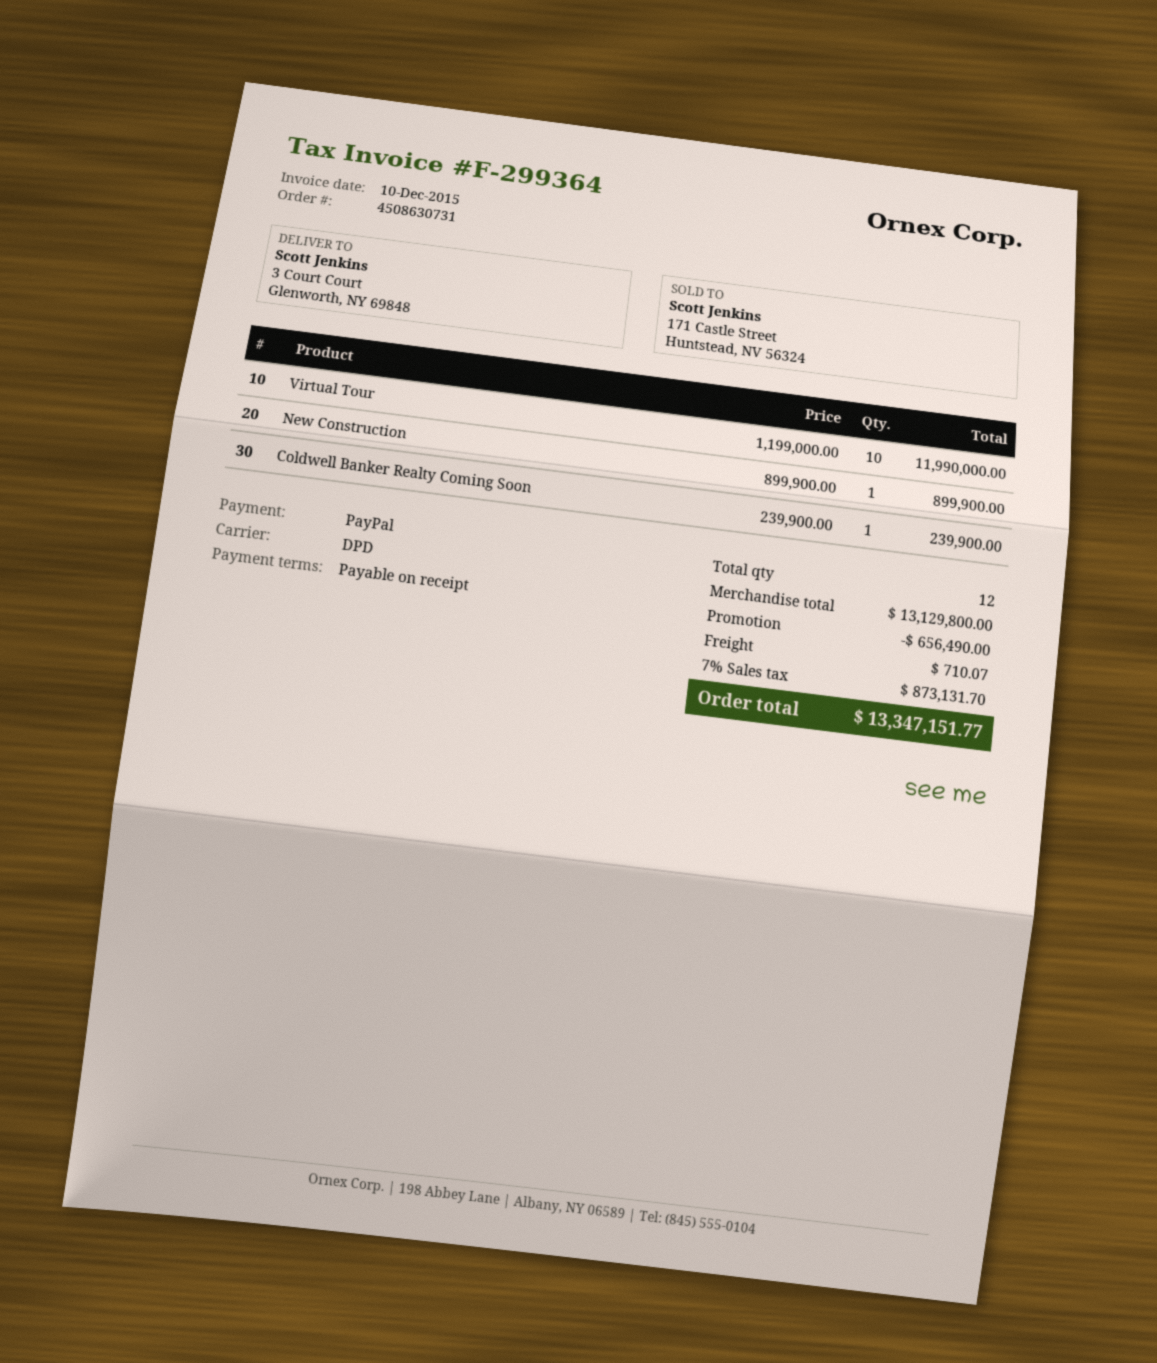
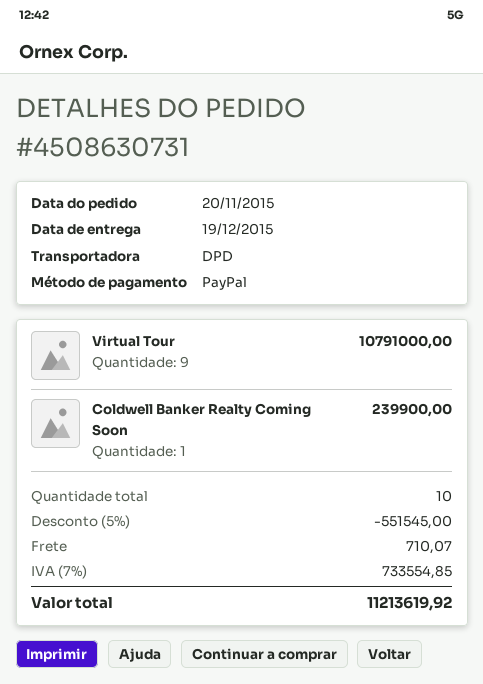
Virtual Tour: 10 for 11990000.00 -> 9 for 10791000.00
New Construction: 1 for 899900.00 -> none
total quantity: 12 -> 10
discount: 656490.00 -> 551545.00
tax: 7% = 873131.70 -> 7% = 733554.85
total: 13347151.77 -> 11213619.92

